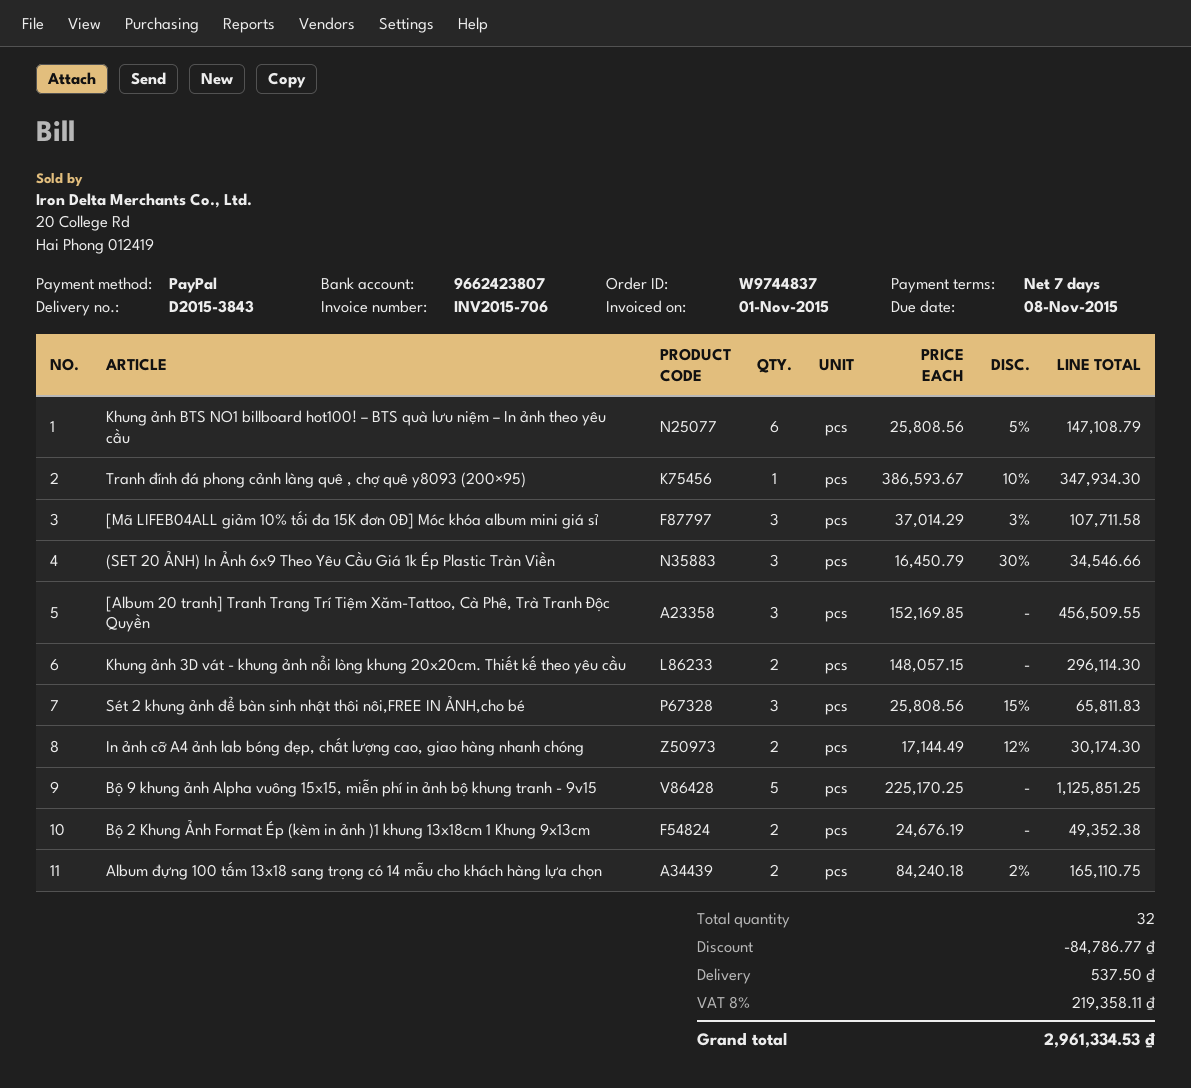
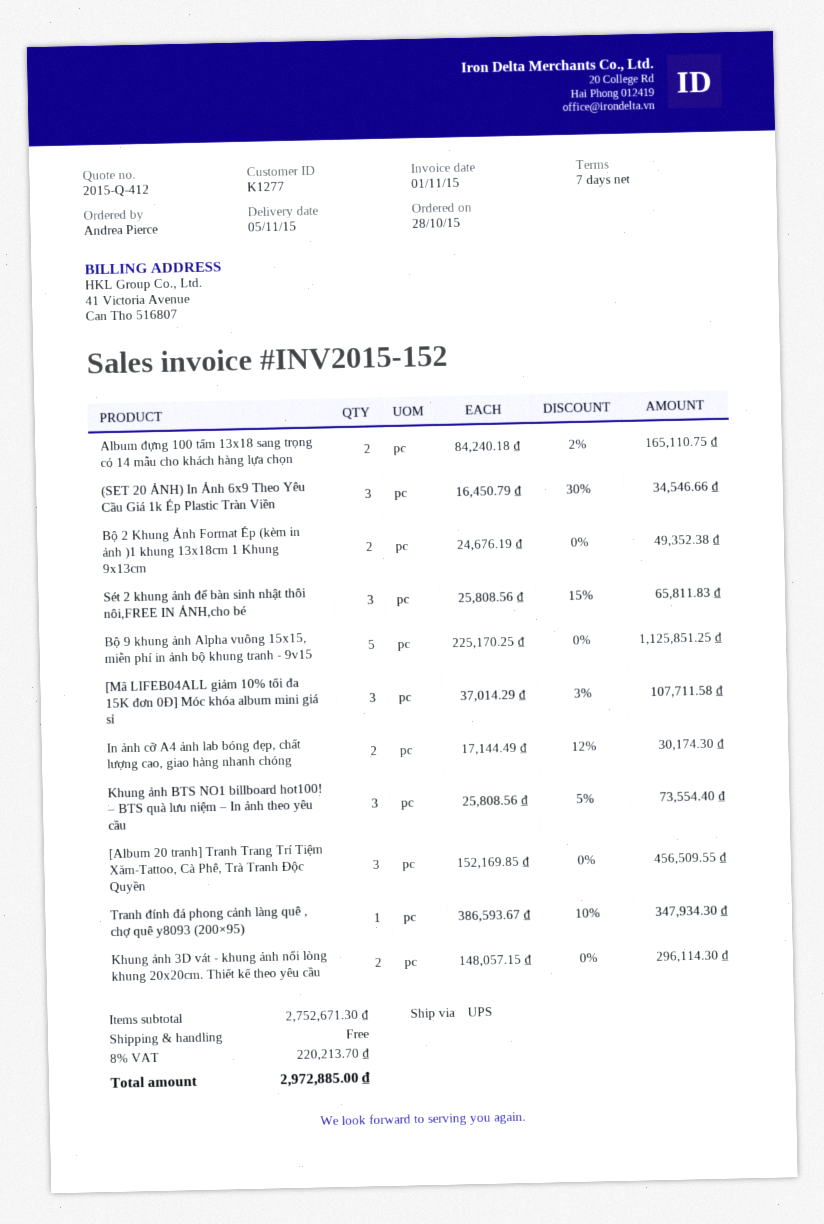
invoice number: INV2015-706 -> INV2015-152
Khung ảnh BTS NO1 billboard hot100! – BTS quà lưu niệm – In ảnh theo yêu cầu: 6 x 25808.56 - 5% = 147108.79 -> 3 x 25808.56 - 5% = 73554.40
discount: 84786.77 -> none
shipping: 537.50 -> 0.00
tax: 8% = 219358.11 -> 8% = 220213.70
total: 2961334.53 -> 2972885.00

